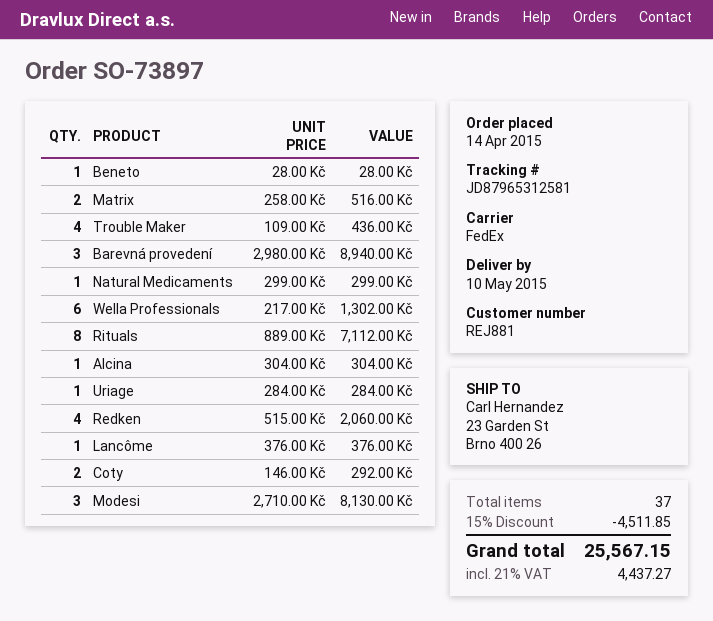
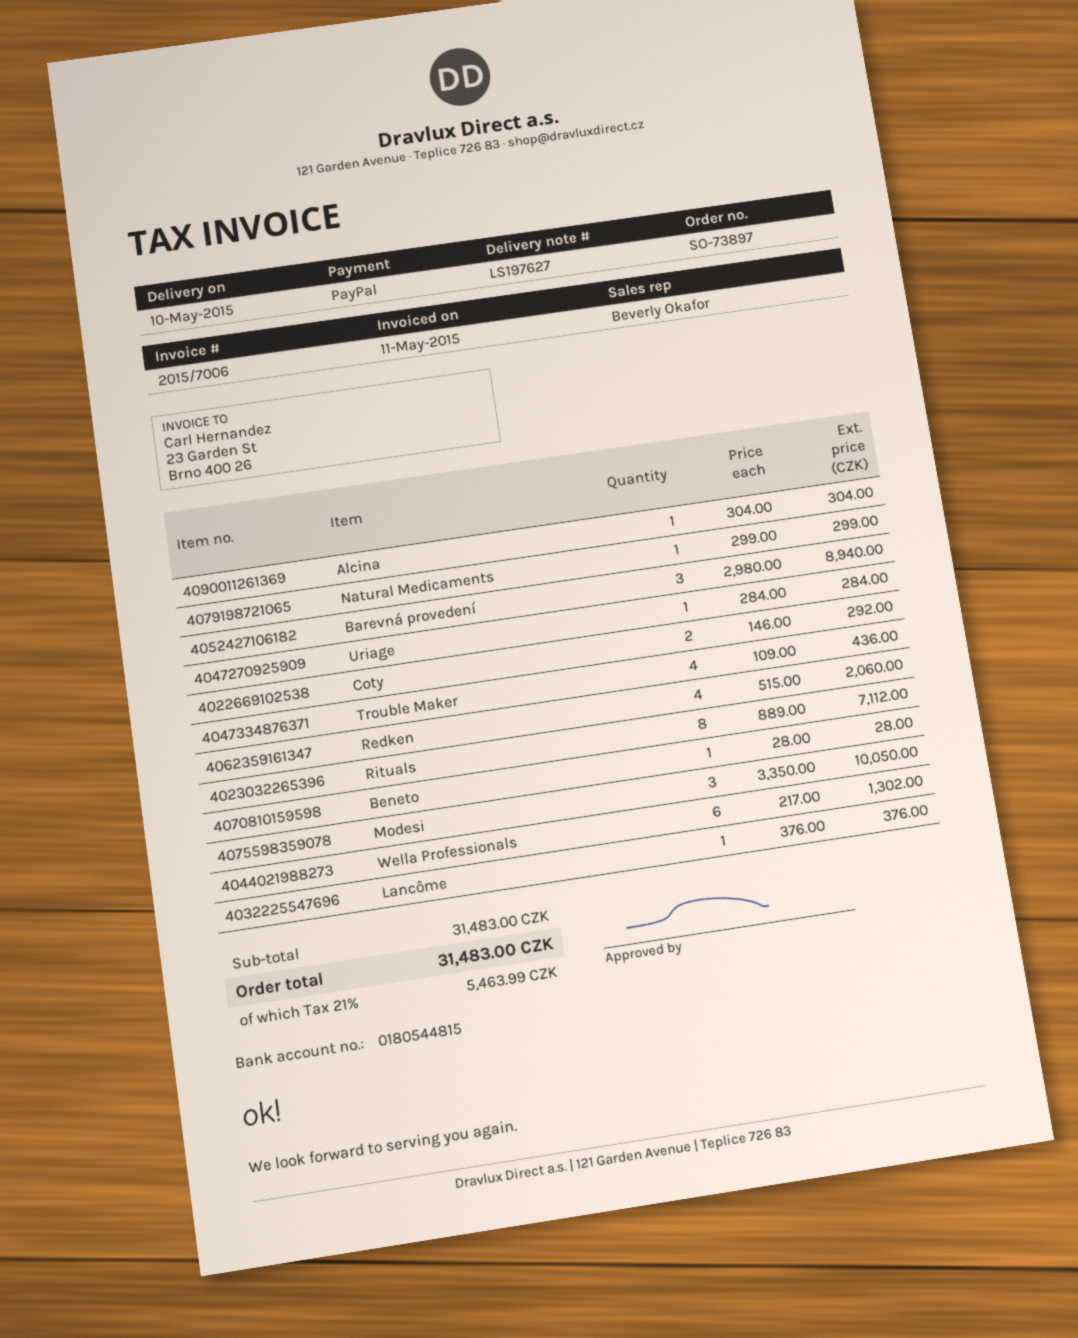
Matrix: 2 x 258.00 = 516.00 -> none
Modesi: 3 x 2710.00 = 8130.00 -> 3 x 3350.00 = 10050.00
discount: 15% = 4511.85 -> none
tax: 21% = 4437.27 -> 21% = 5463.99
total: 25567.15 -> 31483.00

